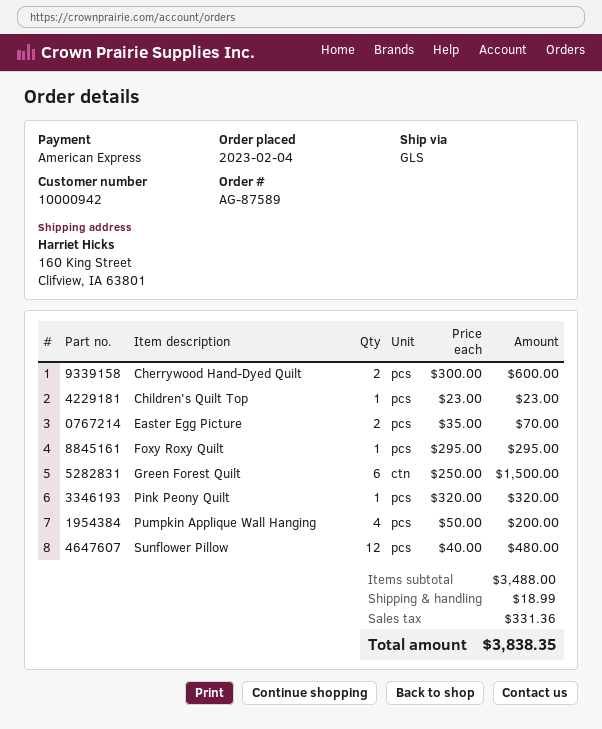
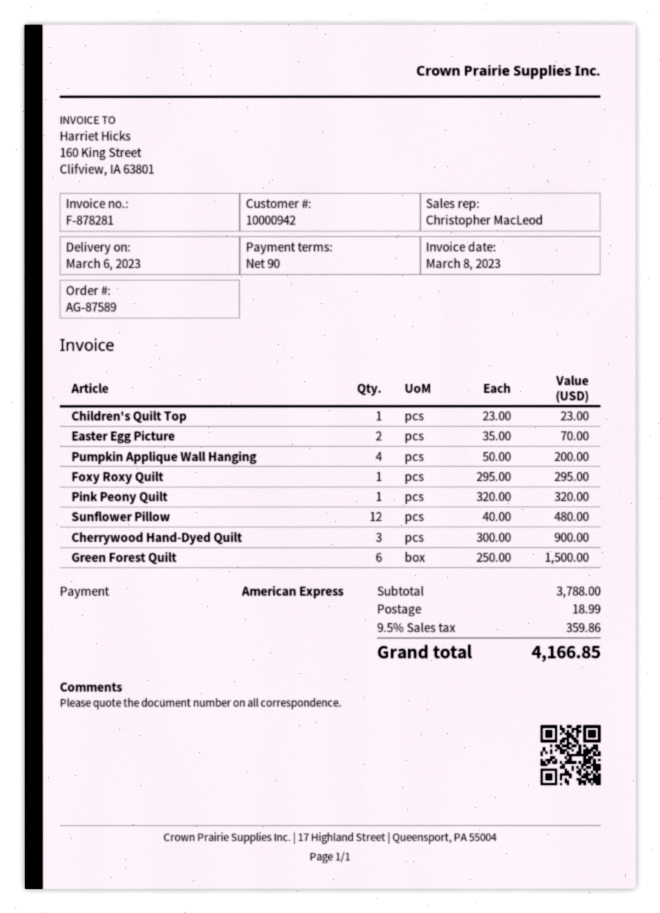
Cherrywood Hand-Dyed Quilt: 2 x 300.00 = 600.00 -> 3 x 300.00 = 900.00
subtotal: 3488.00 -> 3788.00
tax: 331.36 -> 359.86
total: 3838.35 -> 4166.85

